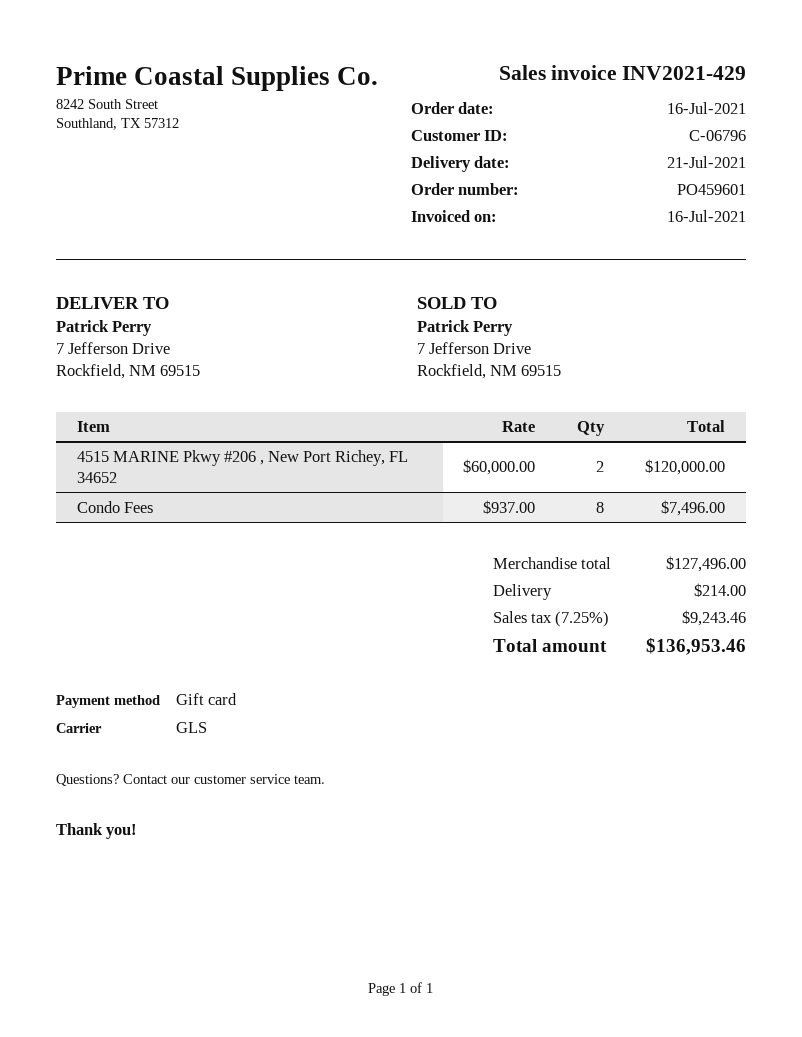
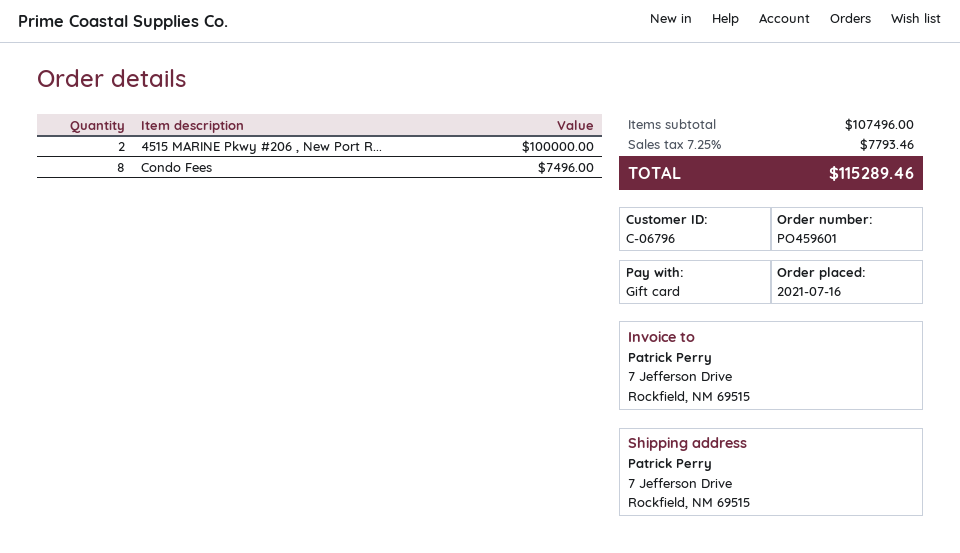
4515 MARINE Pkwy #206 , New Port Richey, FL 34652: 2 for 120000.00 -> 2 for 100000.00
subtotal: 127496.00 -> 107496.00
shipping: 214.00 -> none
tax: 7.25% = 9243.46 -> 7.25% = 7793.46
total: 136953.46 -> 115289.46

